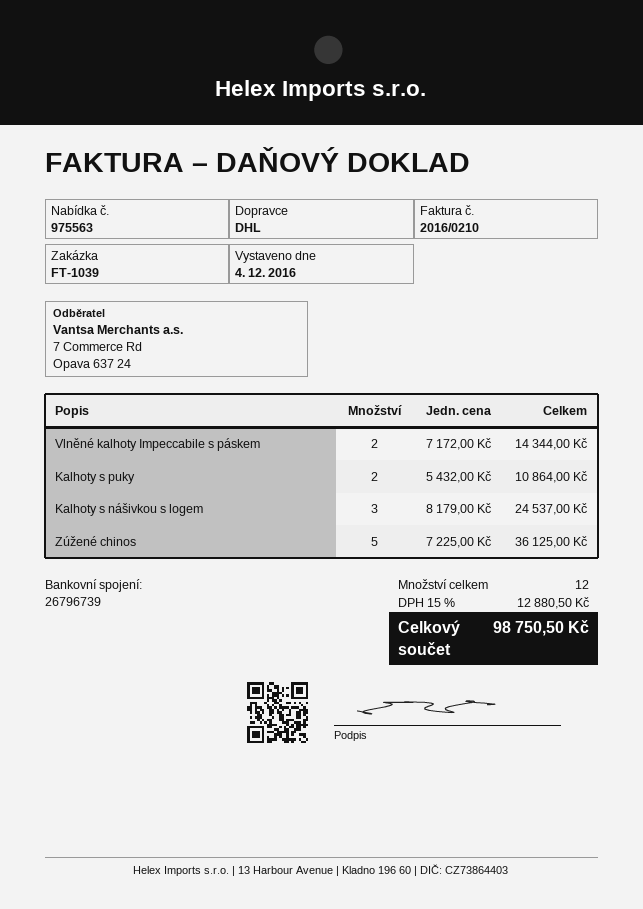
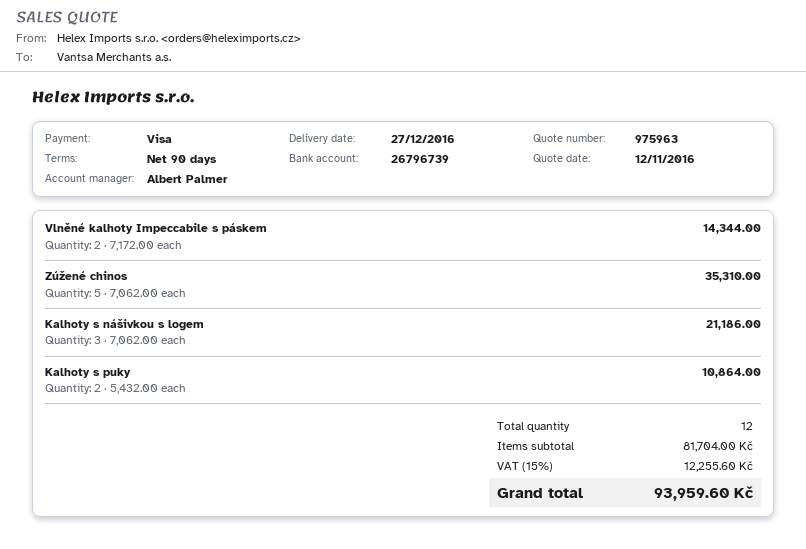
quote number: 975563 -> 975963
Kalhoty s nášivkou s logem: 3 x 8179.00 = 24537.00 -> 3 x 7062.00 = 21186.00
Zúžené chinos: 5 x 7225.00 = 36125.00 -> 5 x 7062.00 = 35310.00
tax: 15% = 12880.50 -> 15% = 12255.60
total: 98750.50 -> 93959.60

